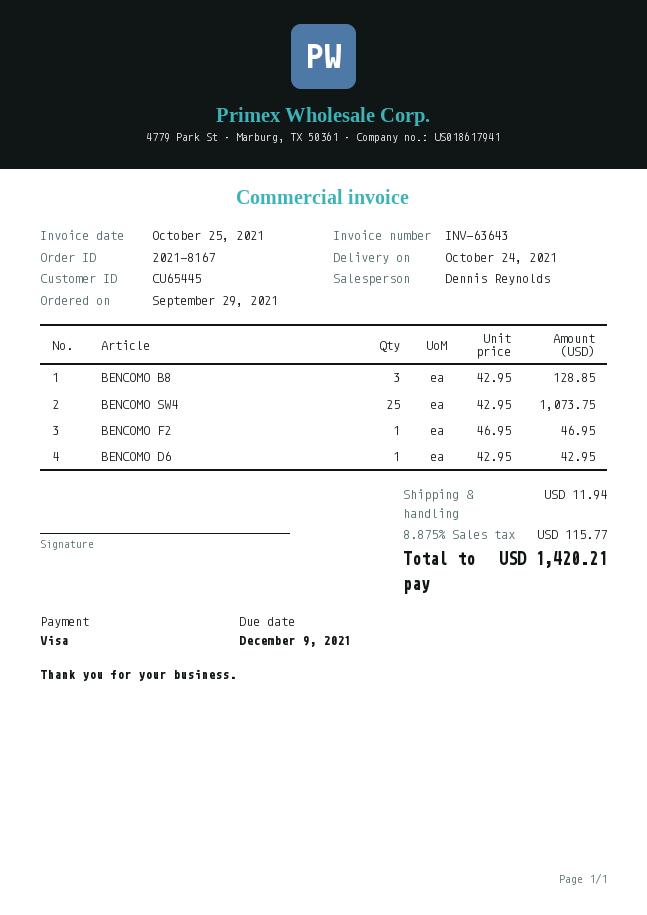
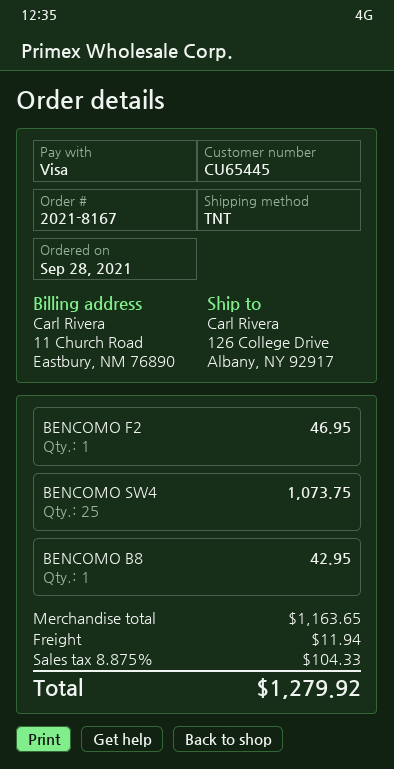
order date: 2021-09-29 -> 2021-09-28
BENCOMO B8: 3 for 128.85 -> 1 for 42.95
BENCOMO D6: 1 for 42.95 -> none
tax: 8.875% = 115.77 -> 8.875% = 104.33
total: 1420.21 -> 1279.92

